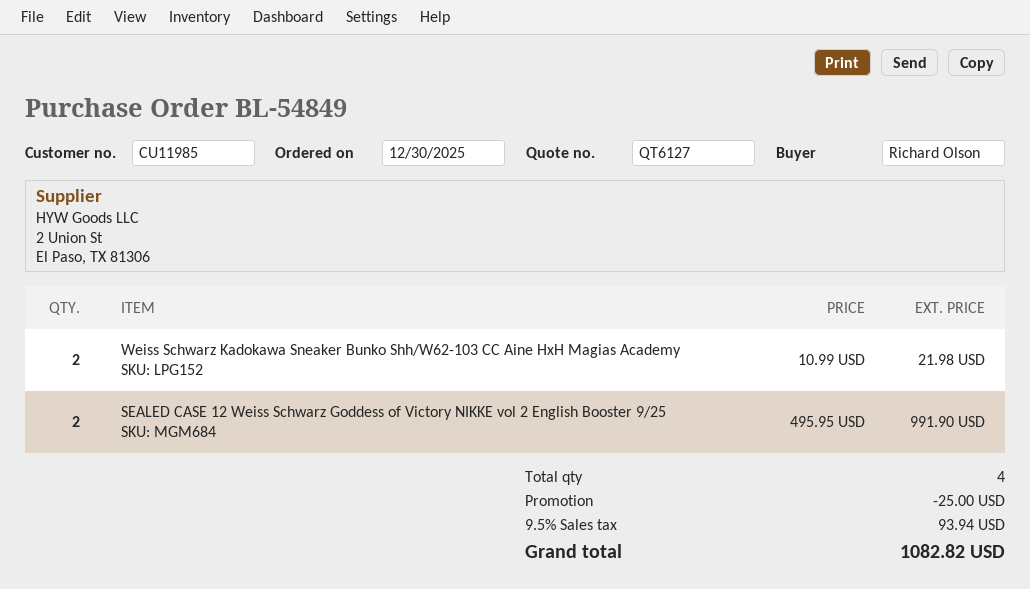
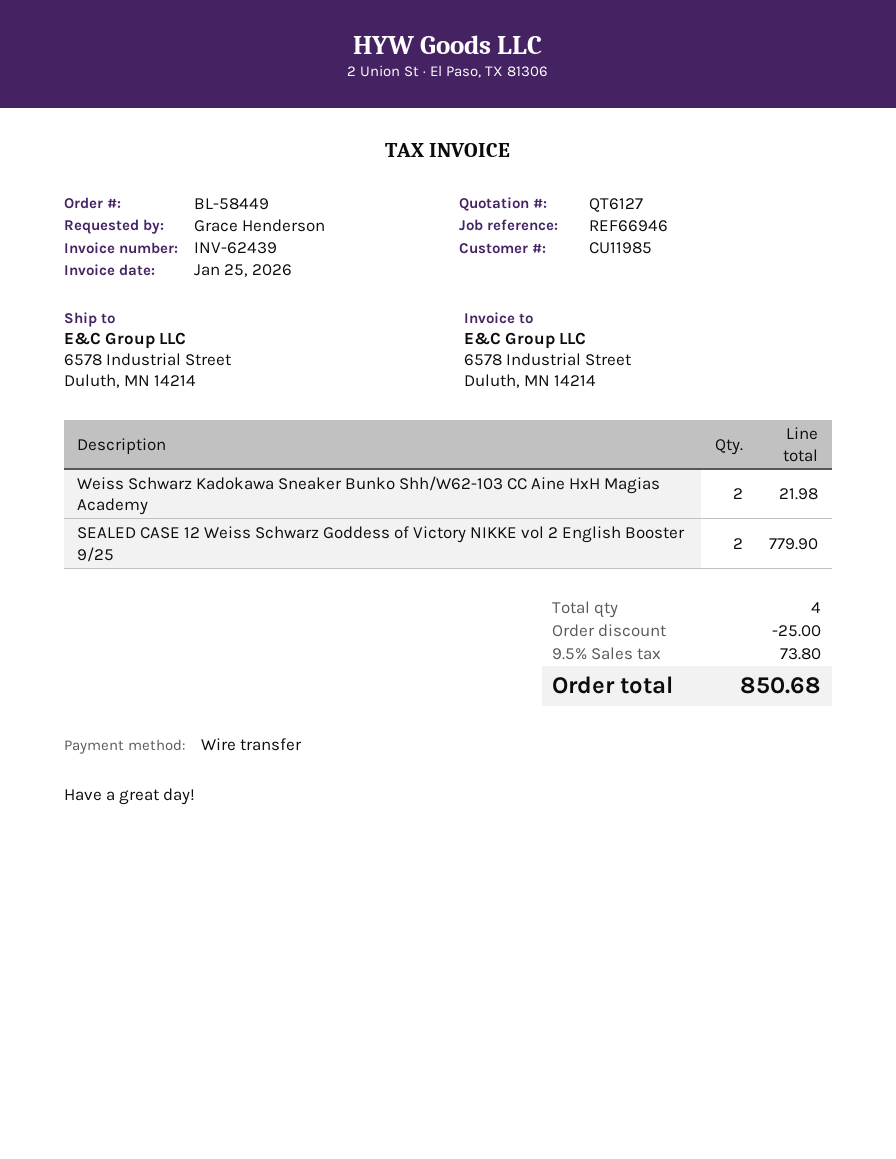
order number: BL-54849 -> BL-58449
ordered by: Richard Olson -> Grace Henderson
SEALED CASE 12 Weiss Schwarz Goddess of Victory NIKKE vol 2 English Booster 9/25: 2 for 991.90 -> 2 for 779.90
tax: 9.5% = 93.94 -> 9.5% = 73.80
total: 1082.82 -> 850.68

